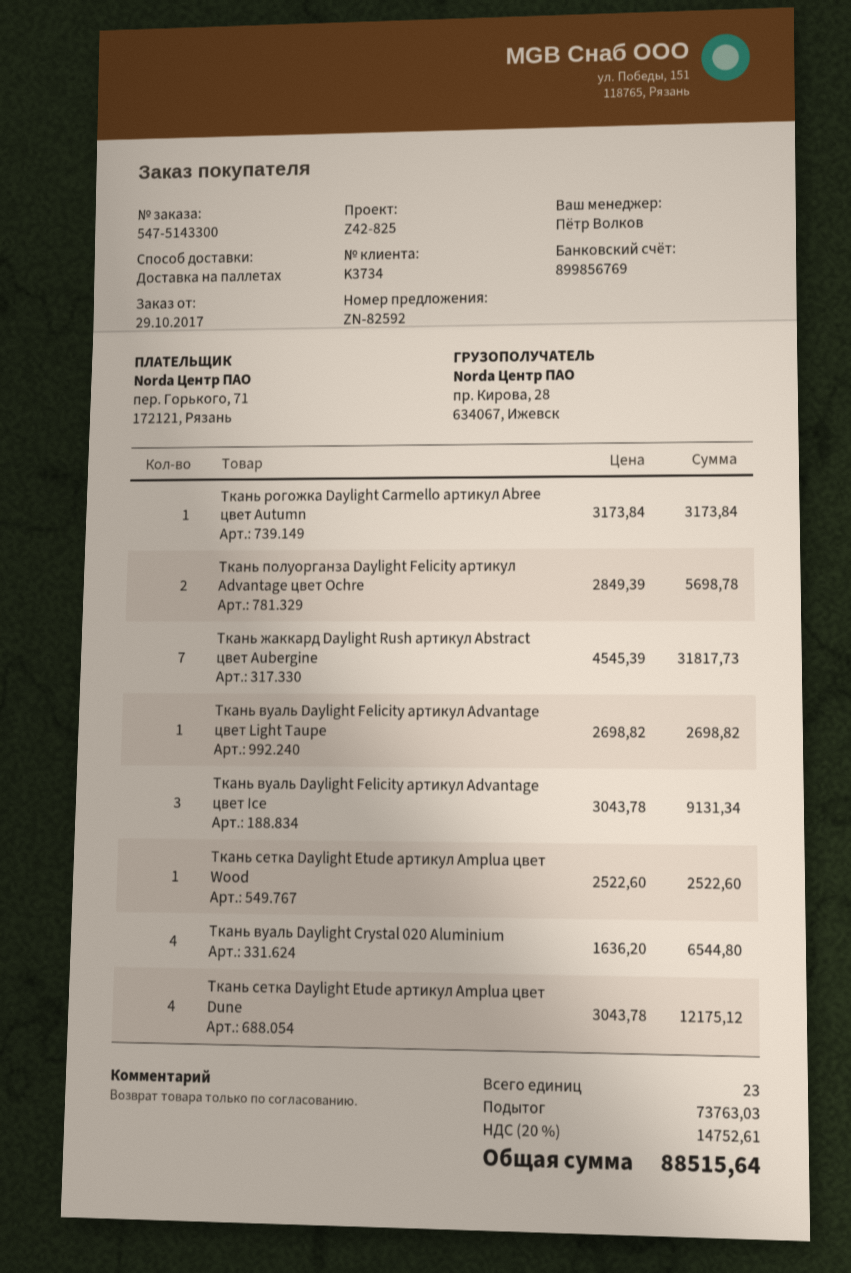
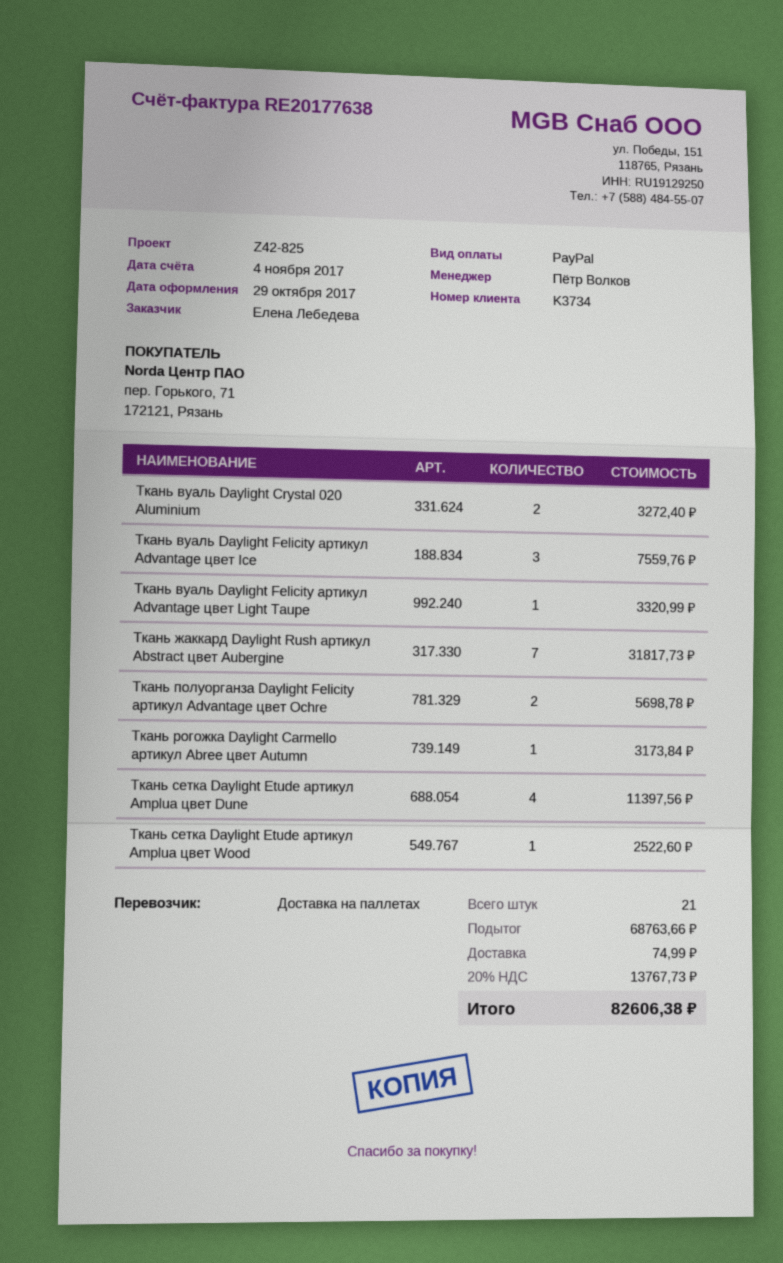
Ткань вуаль Daylight Felicity артикул Advantage цвет Light Taupe: 1 for 2698.82 -> 1 for 3320.99
Ткань вуаль Daylight Felicity артикул Advantage цвет Ice: 3 for 9131.34 -> 3 for 7559.76
Ткань вуаль Daylight Crystal 020 Aluminium: 4 for 6544.80 -> 2 for 3272.40
Ткань сетка Daylight Etude артикул Amplua цвет Dune: 4 for 12175.12 -> 4 for 11397.56
total quantity: 23 -> 21
subtotal: 73763.03 -> 68763.66
shipping: none -> 74.99
tax: 20% = 14752.61 -> 20% = 13767.73
total: 88515.64 -> 82606.38

